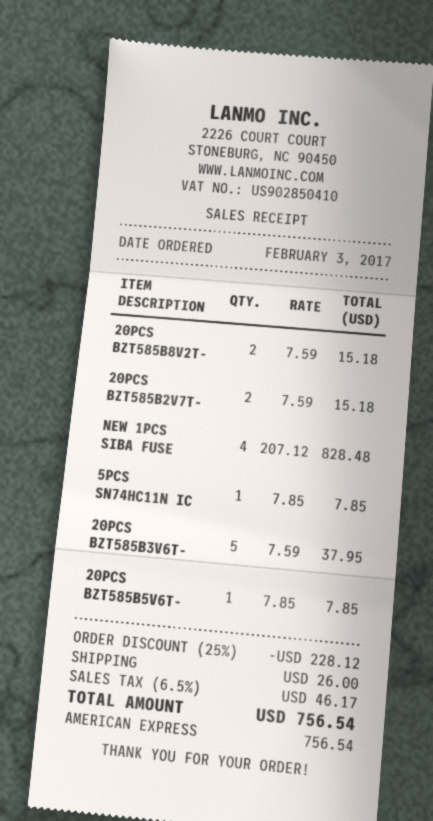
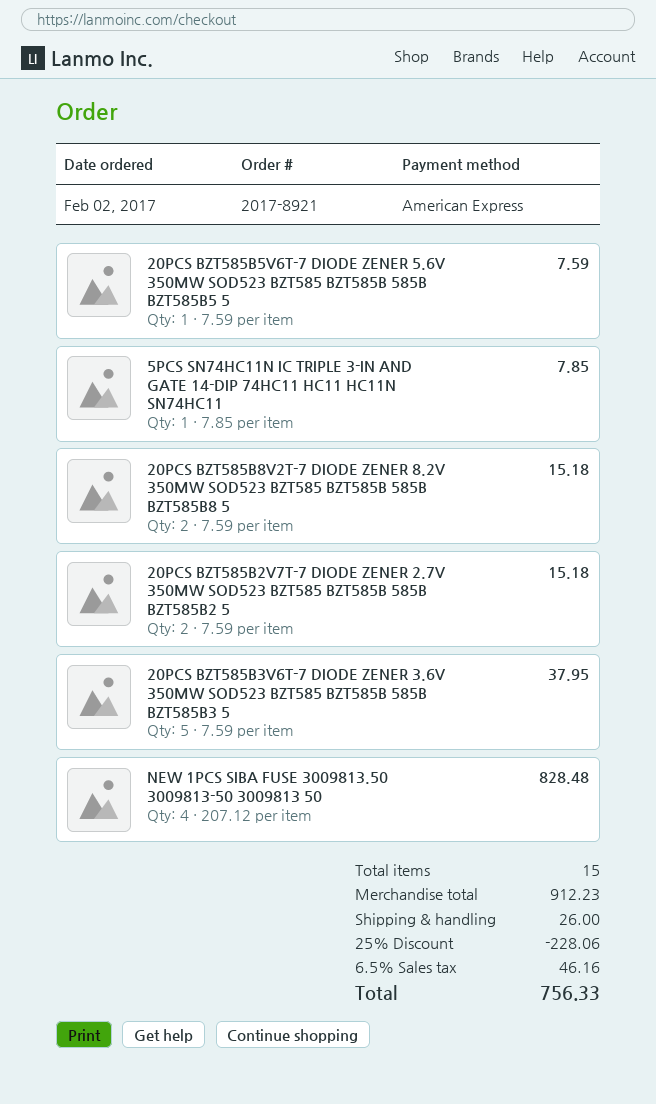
order date: 2017-02-03 -> 2017-02-02
20PCS BZT585B5V6T-: 1 x 7.85 = 7.85 -> 1 x 7.59 = 7.59
discount: 25% = 228.12 -> 25% = 228.06
tax: 6.5% = 46.17 -> 6.5% = 46.16
total: 756.54 -> 756.33

